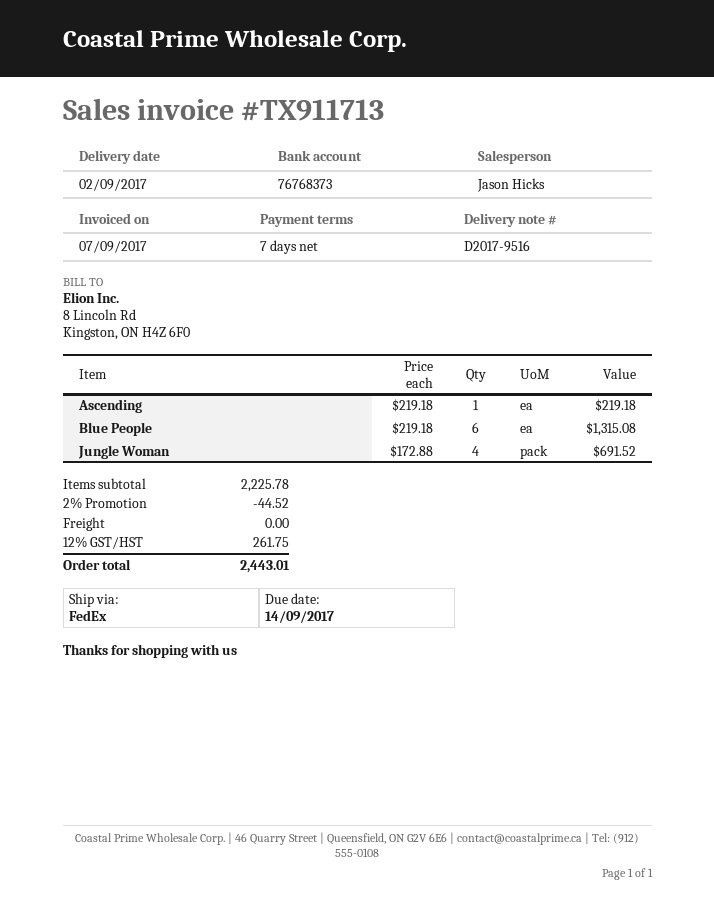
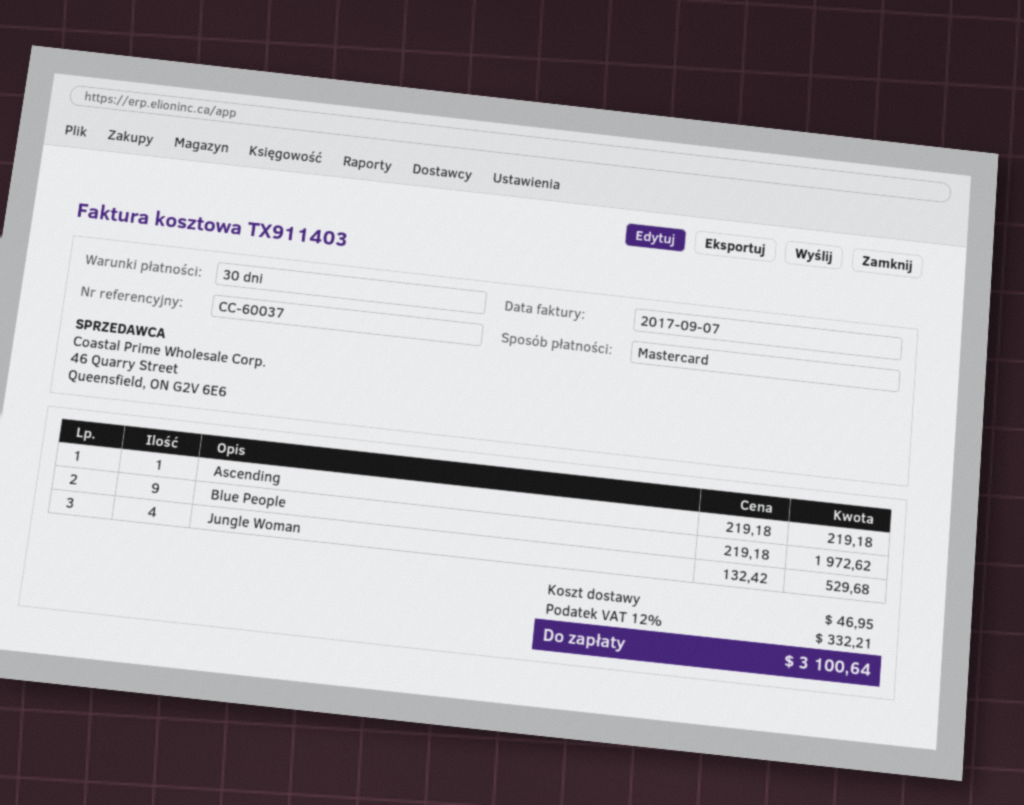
invoice number: TX911713 -> TX911403
payment terms: 7 days -> 30 days
Blue People: 6 x 219.18 = 1315.08 -> 9 x 219.18 = 1972.62
Jungle Woman: 4 x 172.88 = 691.52 -> 4 x 132.42 = 529.68
discount: 2% = 44.52 -> none
shipping: 0.00 -> 46.95
tax: 12% = 261.75 -> 12% = 332.21
total: 2443.01 -> 3100.64

